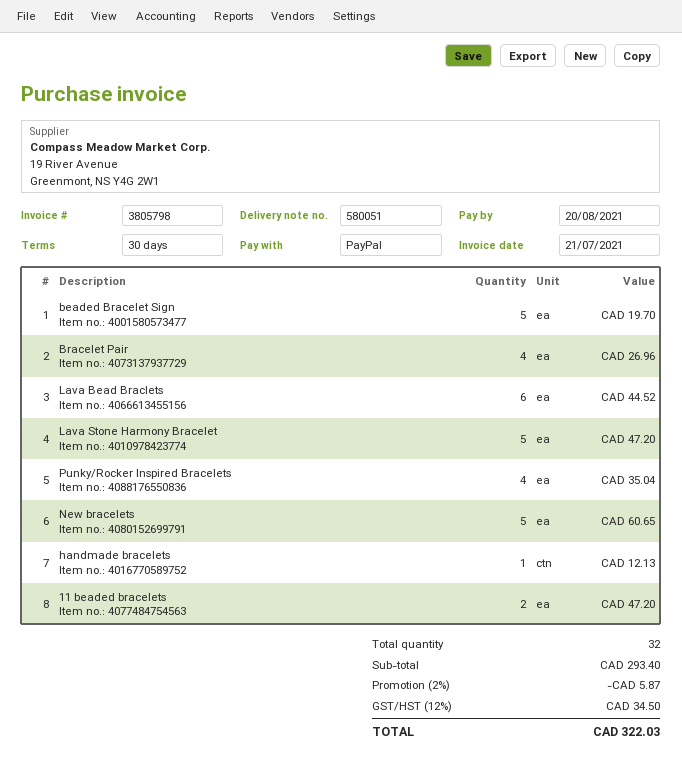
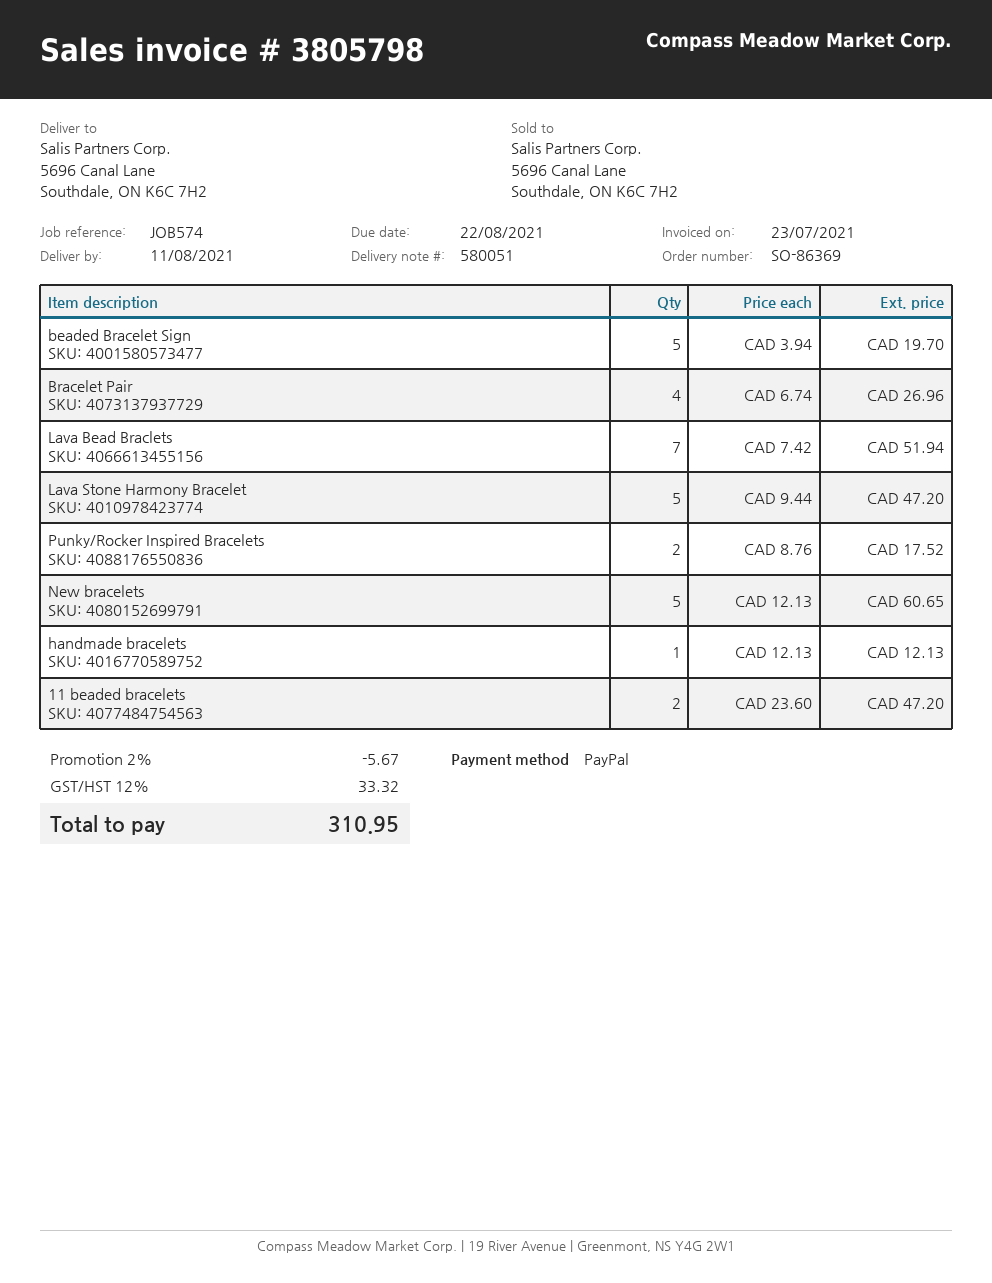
invoice date: 2021-07-21 -> 2021-07-23
due date: 2021-08-20 -> 2021-08-22
Lava Bead Braclets: 6 for 44.52 -> 7 for 51.94
Punky/Rocker Inspired Bracelets: 4 for 35.04 -> 2 for 17.52
discount: 2% = 5.87 -> 2% = 5.67
tax: 12% = 34.50 -> 12% = 33.32
total: 322.03 -> 310.95

